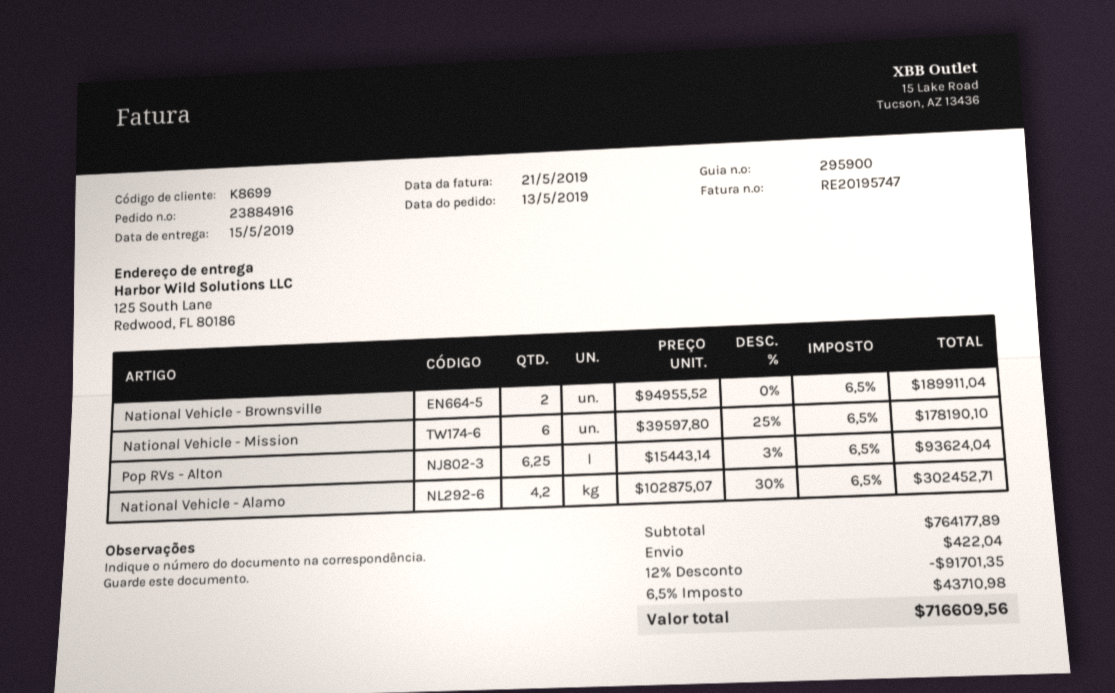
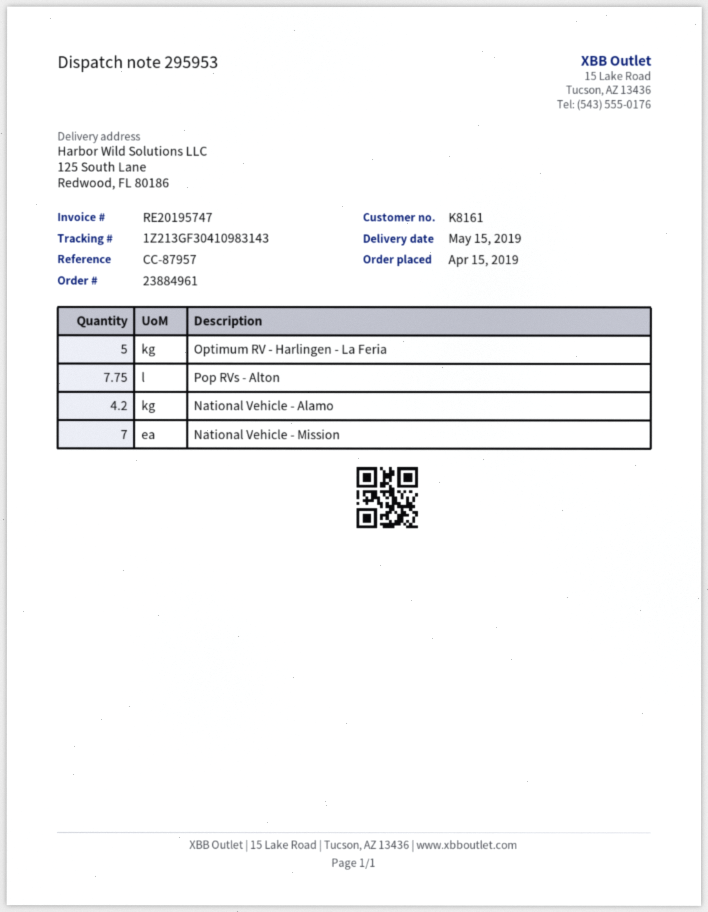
order number: 23884916 -> 23884961
order date: 2019-05-13 -> 2019-04-15
delivery note number: 295900 -> 295953
customer number: K8699 -> K8161
National Vehicle - Brownsville: 2 -> none
National Vehicle - Mission: 6 -> 7
Pop RVs - Alton: 6.25 -> 7.75
Optimum RV - Harlingen - La Feria: none -> 5

